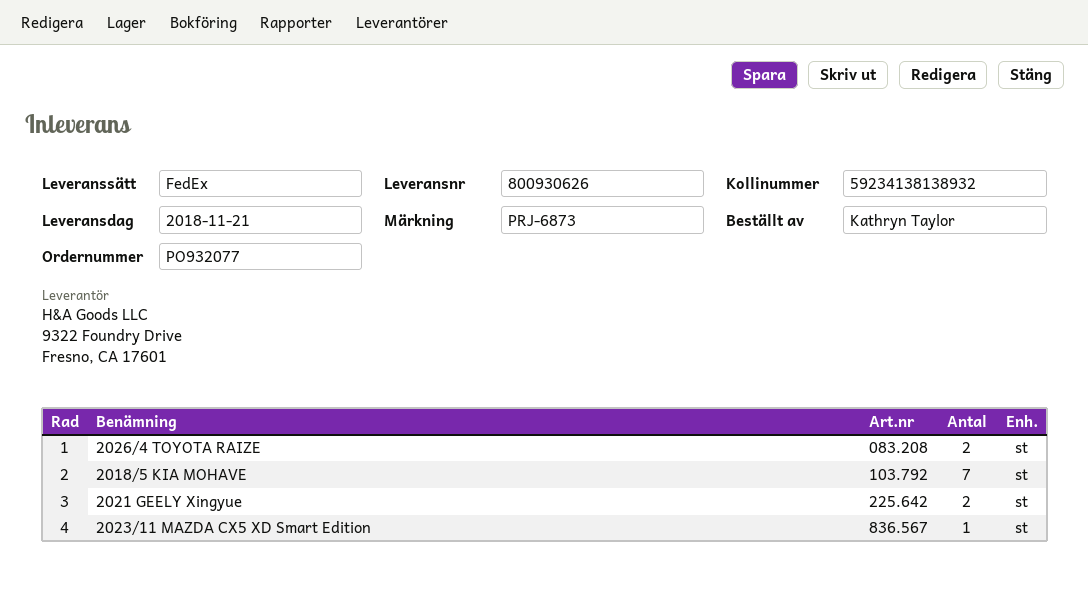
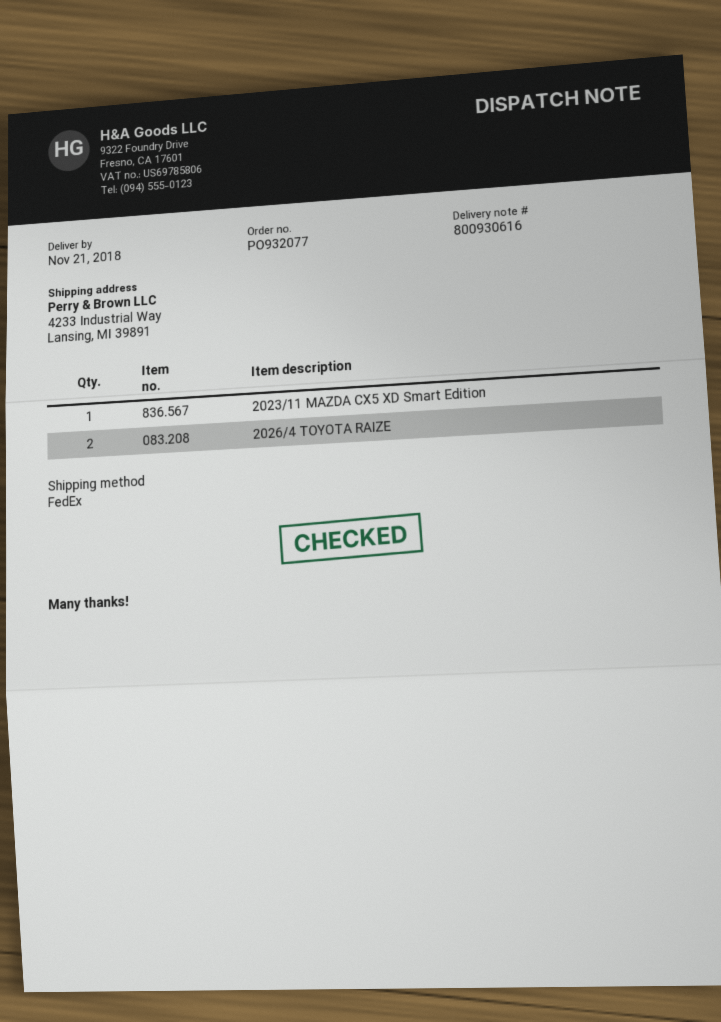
delivery note number: 800930626 -> 800930616
2018/5 KIA MOHAVE: 7 -> none
2021 GEELY Xingyue: 2 -> none

